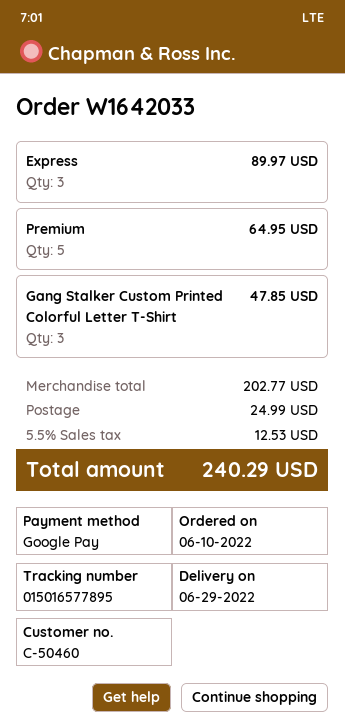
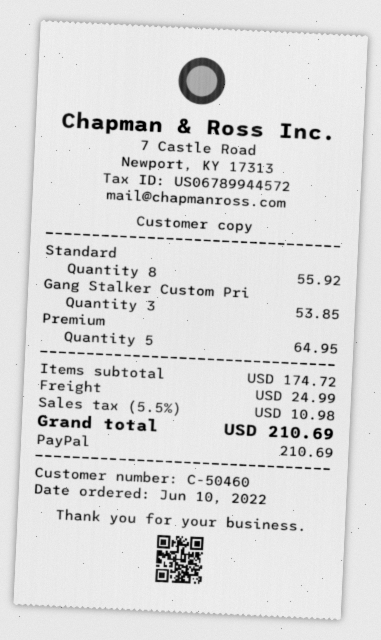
payment method: Google Pay -> PayPal
Express: 3 for 89.97 -> none
Gang Stalker Custom Printed Colorful Letter T-Shirt: 3 for 47.85 -> 3 for 53.85
Standard: none -> 8 for 55.92
subtotal: 202.77 -> 174.72
tax: 5.5% = 12.53 -> 5.5% = 10.98
total: 240.29 -> 210.69

